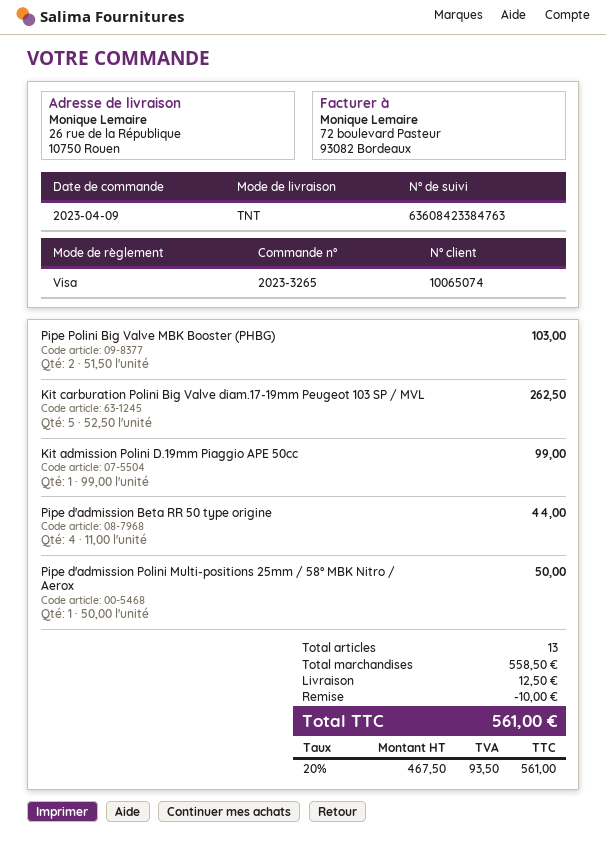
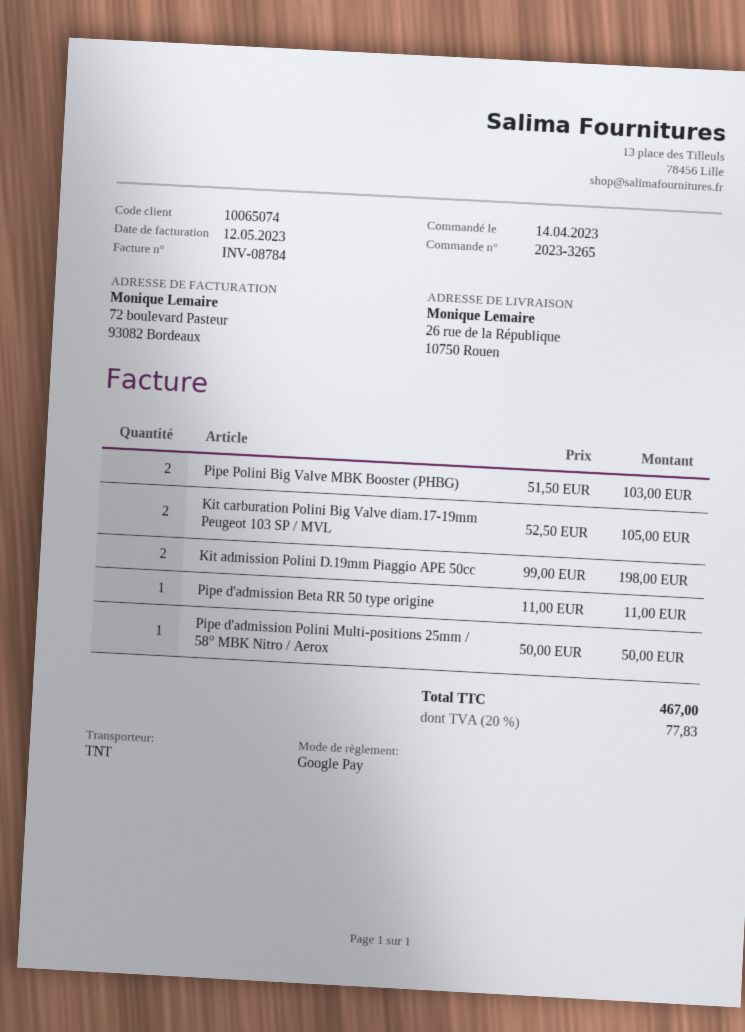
order date: 2023-04-09 -> 2023-04-14
payment method: Visa -> Google Pay
Kit carburation Polini Big Valve diam.17-19mm Peugeot 103 SP / MVL: 5 x 52.50 = 262.50 -> 2 x 52.50 = 105.00
Kit admission Polini D.19mm Piaggio APE 50cc: 1 x 99.00 = 99.00 -> 2 x 99.00 = 198.00
Pipe d'admission Beta RR 50 type origine: 4 x 11.00 = 44.00 -> 1 x 11.00 = 11.00
discount: 10.00 -> none
shipping: 12.50 -> none
tax: 20% = 93.50 -> 20% = 77.83
total: 561.00 -> 467.00

